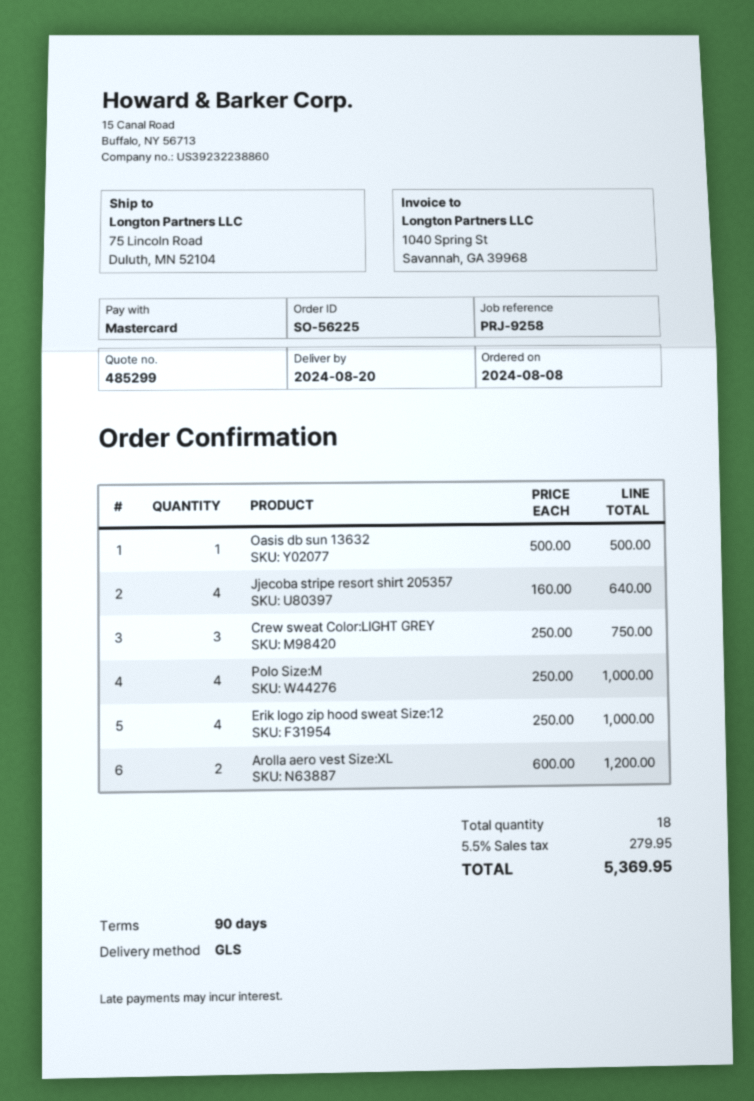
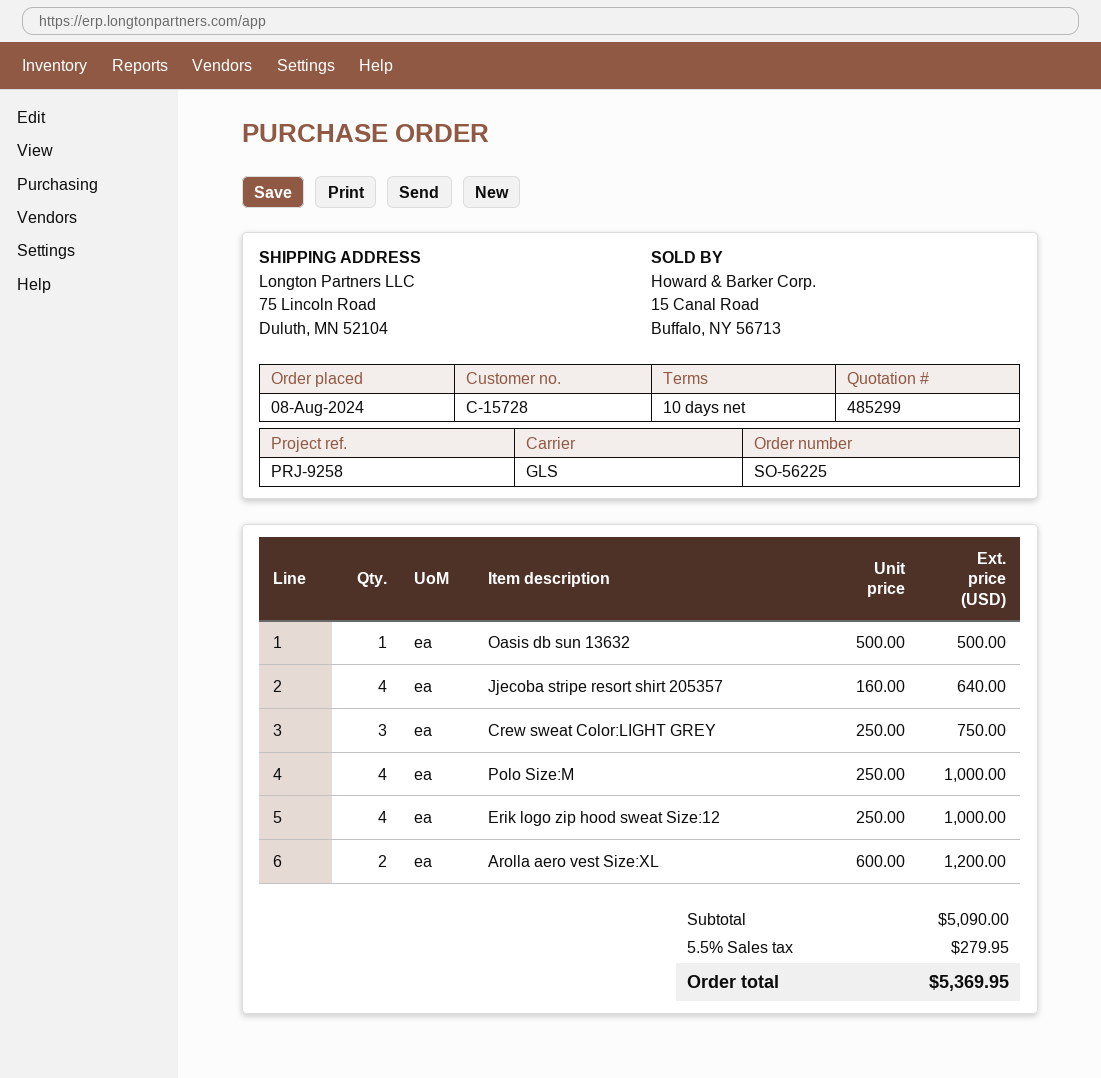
payment terms: 90 days -> 10 days

